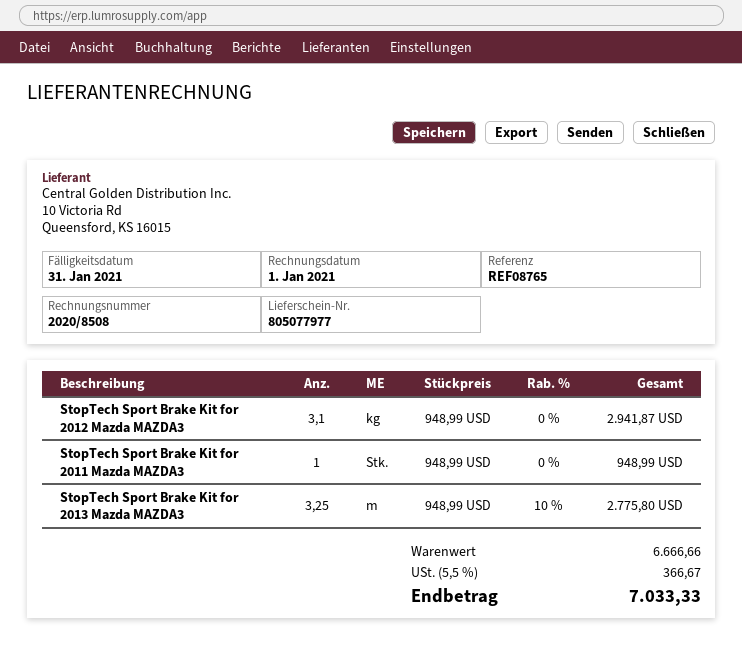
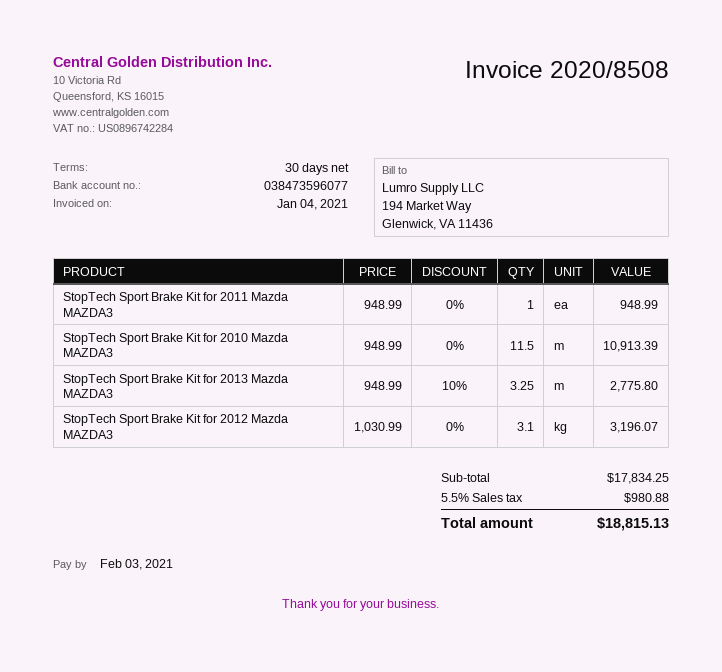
invoice date: 2021-01-01 -> 2021-01-04
due date: 2021-01-31 -> 2021-02-03
StopTech Sport Brake Kit for 2012 Mazda MAZDA3: 3.1 x 948.99 = 2941.87 -> 3.1 x 1030.99 = 3196.07
StopTech Sport Brake Kit for 2010 Mazda MAZDA3: none -> 11.5 x 948.99 = 10913.39
subtotal: 6666.66 -> 17834.25
tax: 5.5% = 366.67 -> 5.5% = 980.88
total: 7033.33 -> 18815.13

